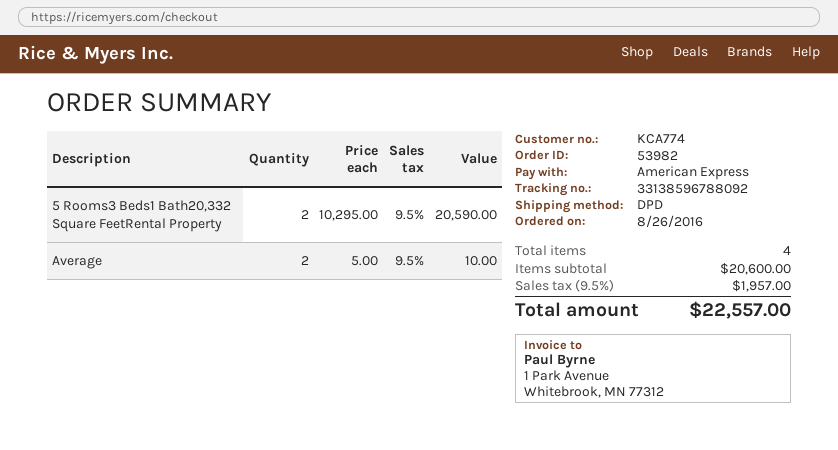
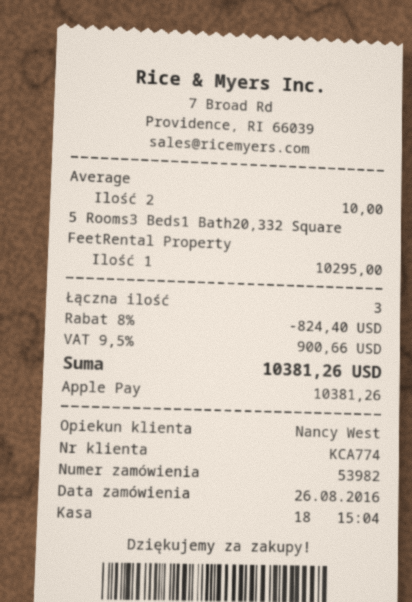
payment method: American Express -> Apple Pay
5 Rooms3 Beds1 Bath20,332 Square FeetRental Property: 2 for 20590.00 -> 1 for 10295.00
total quantity: 4 -> 3
discount: none -> 8% = 824.40
tax: 9.5% = 1957.00 -> 9.5% = 900.66
total: 22557.00 -> 10381.26

